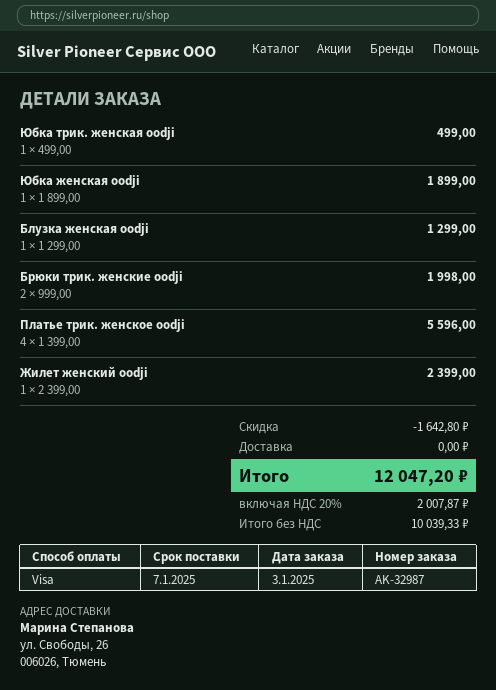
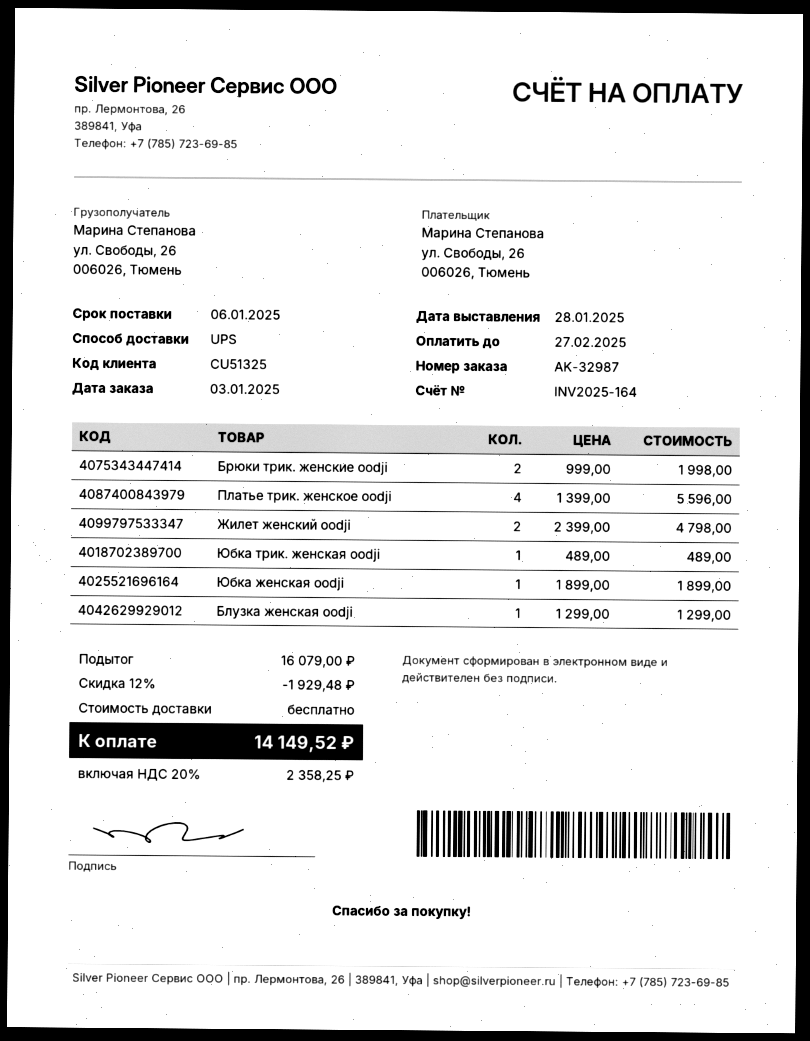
delivery date: 2025-01-07 -> 2025-01-06
Юбка трик. женская oodji: 1 x 499.00 = 499.00 -> 1 x 489.00 = 489.00
Жилет женский oodji: 1 x 2399.00 = 2399.00 -> 2 x 2399.00 = 4798.00
discount: 1642.80 -> 1929.48
tax: 20% = 2007.87 -> 20% = 2358.25
total: 12047.20 -> 14149.52

